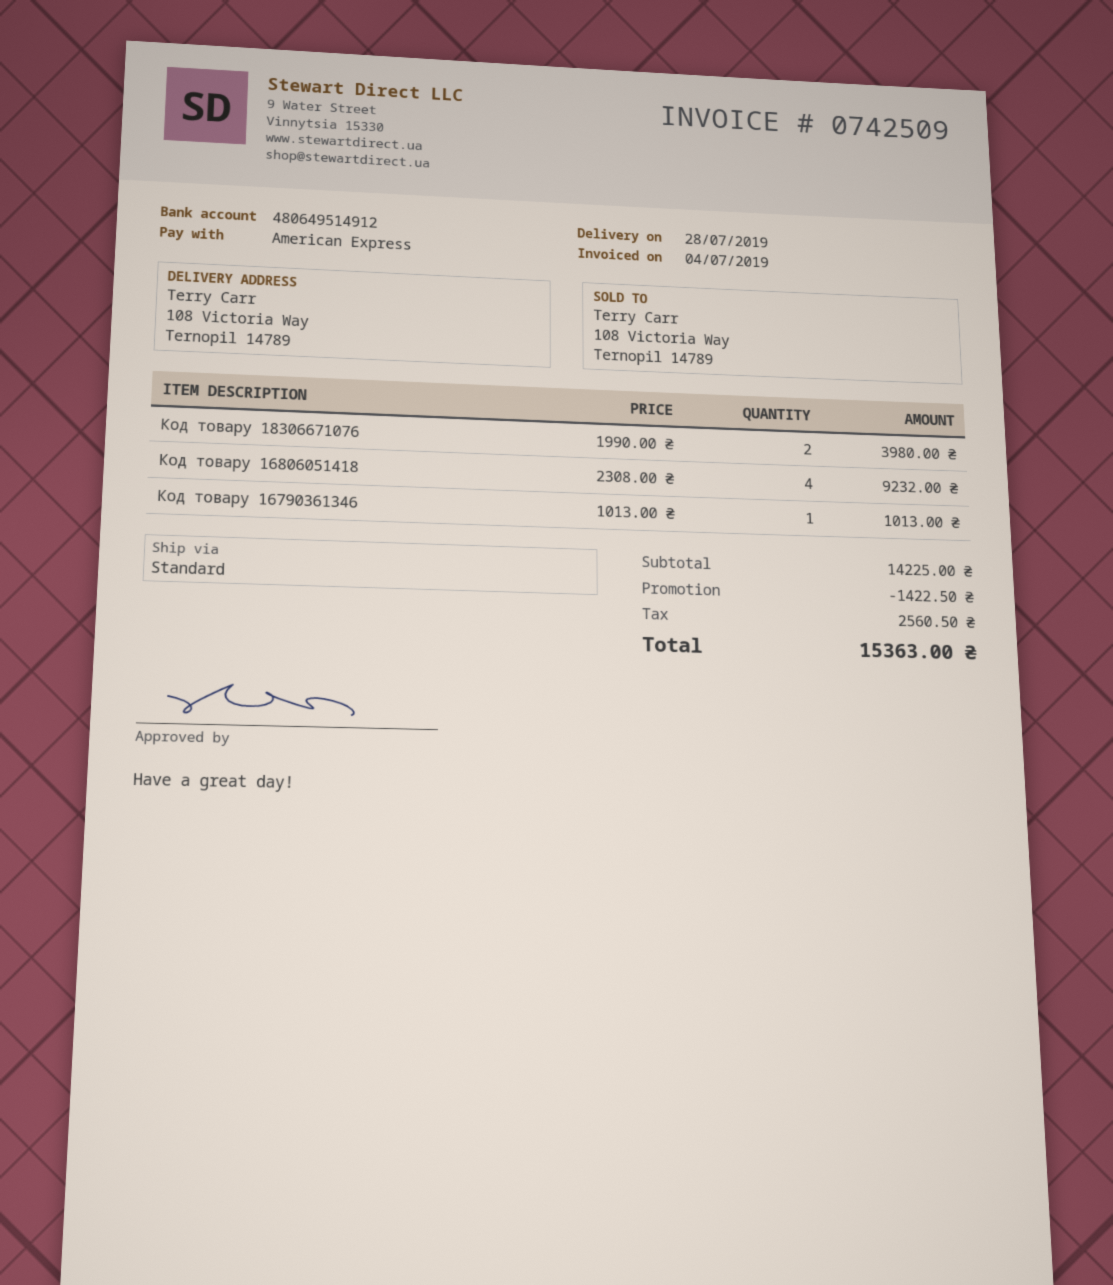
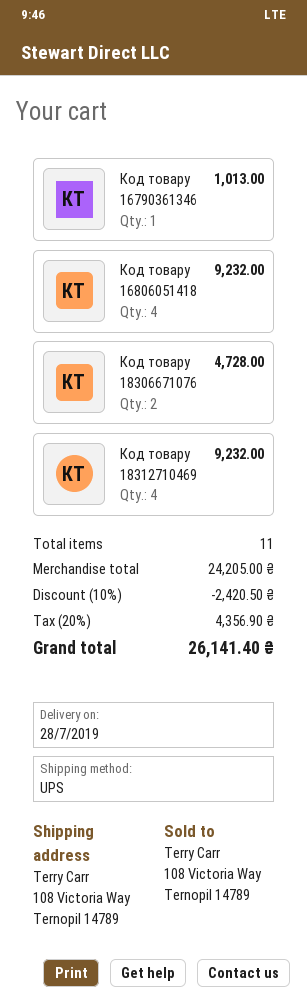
shipping method: standard -> UPS
Код товару 18306671076: 2 for 3980.00 -> 2 for 4728.00
Код товару 18312710469: none -> 4 for 9232.00
subtotal: 14225.00 -> 24205.00
discount: 1422.50 -> 2420.50
tax: 2560.50 -> 4356.90
total: 15363.00 -> 26141.40

